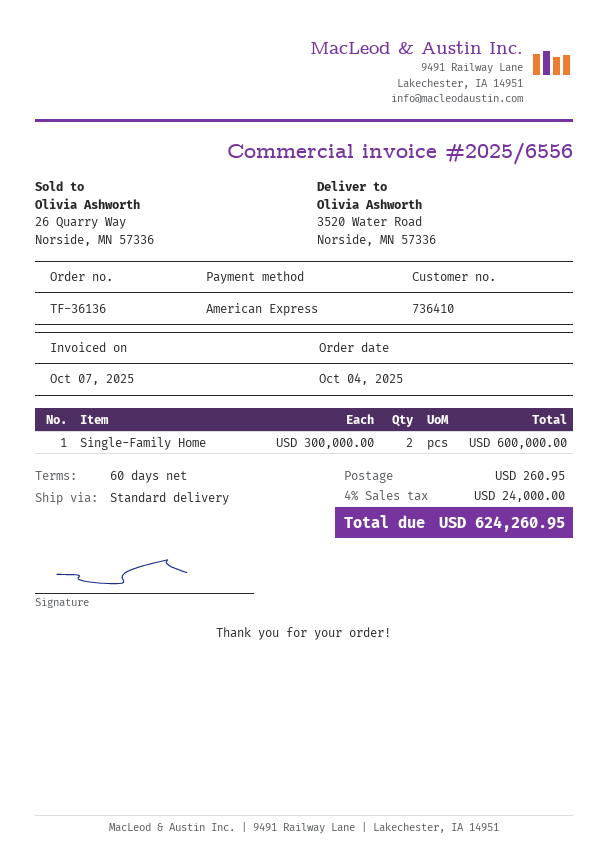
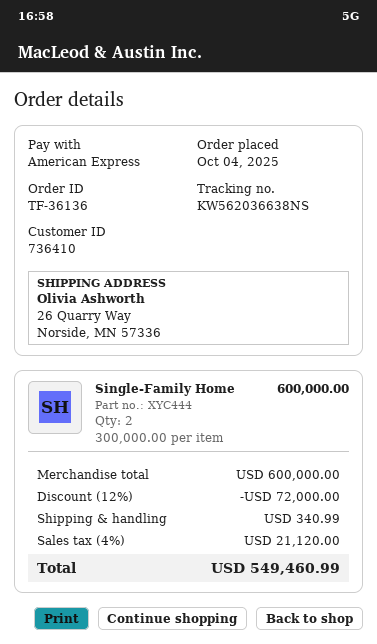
ship to: 3520 Water Road, Norside, MN 57336 -> 26 Quarry Way, Norside, MN 57336
discount: none -> 12% = 72000.00
shipping: 260.95 -> 340.99
tax: 4% = 24000.00 -> 4% = 21120.00
total: 624260.95 -> 549460.99

